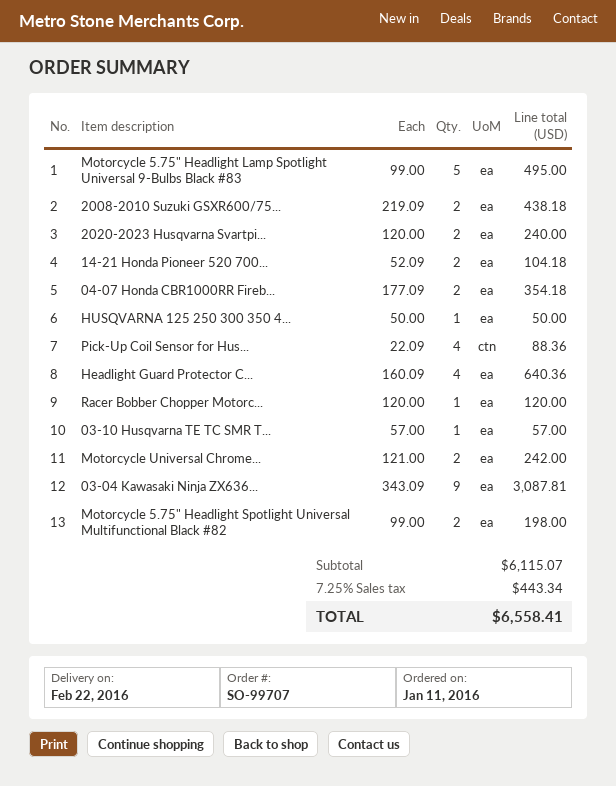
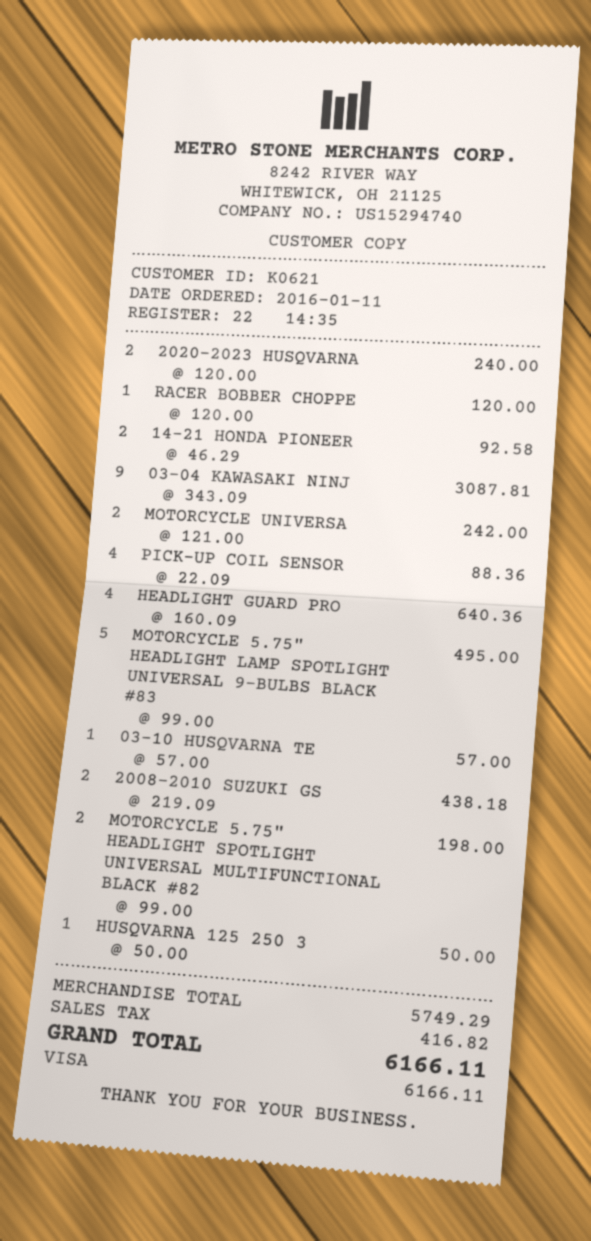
14-21 Honda Pioneer 520 700...: 2 x 52.09 = 104.18 -> 2 x 46.29 = 92.58
04-07 Honda CBR1000RR Fireb...: 2 x 177.09 = 354.18 -> none
subtotal: 6115.07 -> 5749.29
tax: 443.34 -> 416.82
total: 6558.41 -> 6166.11

